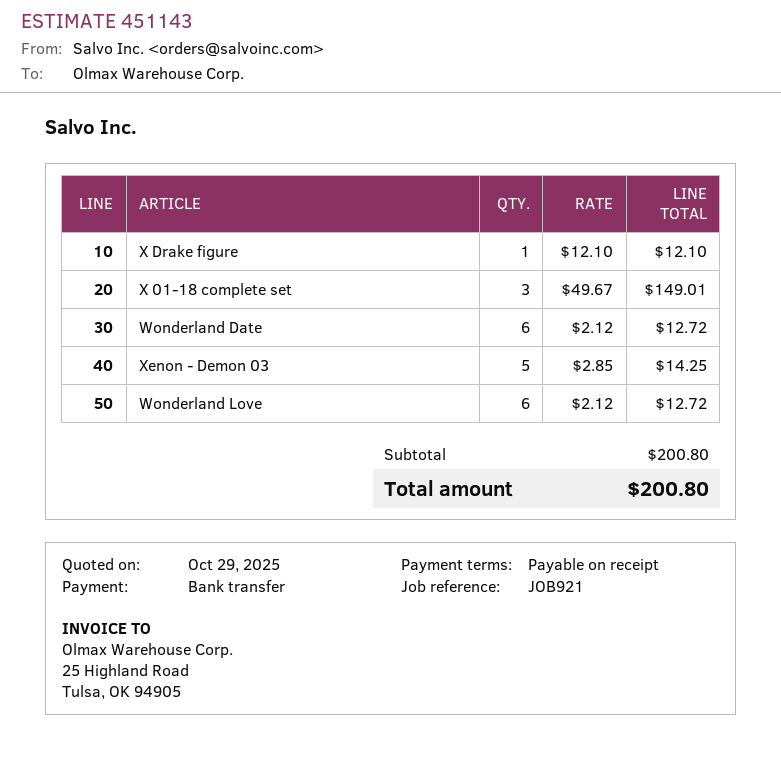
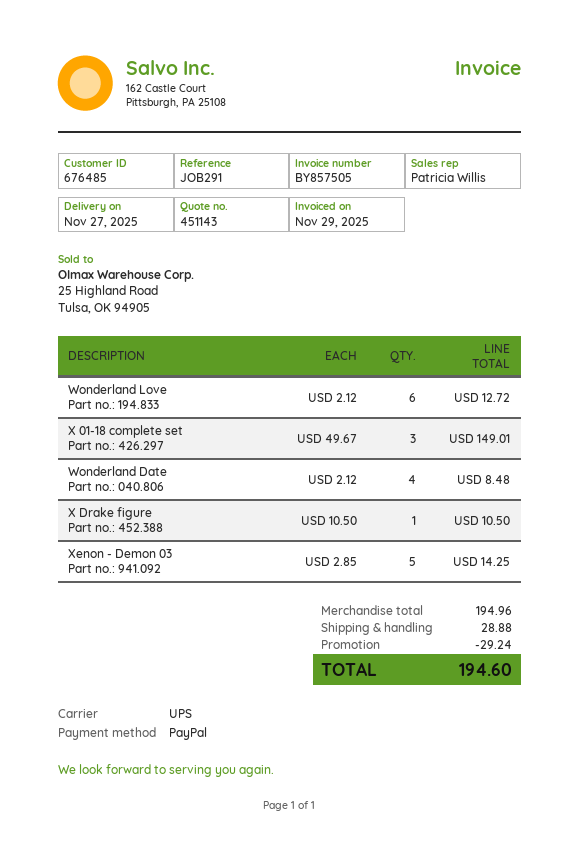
reference: JOB921 -> JOB291
payment method: bank transfer -> PayPal
X Drake figure: 1 x 12.10 = 12.10 -> 1 x 10.50 = 10.50
Wonderland Date: 6 x 2.12 = 12.72 -> 4 x 2.12 = 8.48
subtotal: 200.80 -> 194.96
discount: none -> 29.24
shipping: none -> 28.88
total: 200.80 -> 194.60

